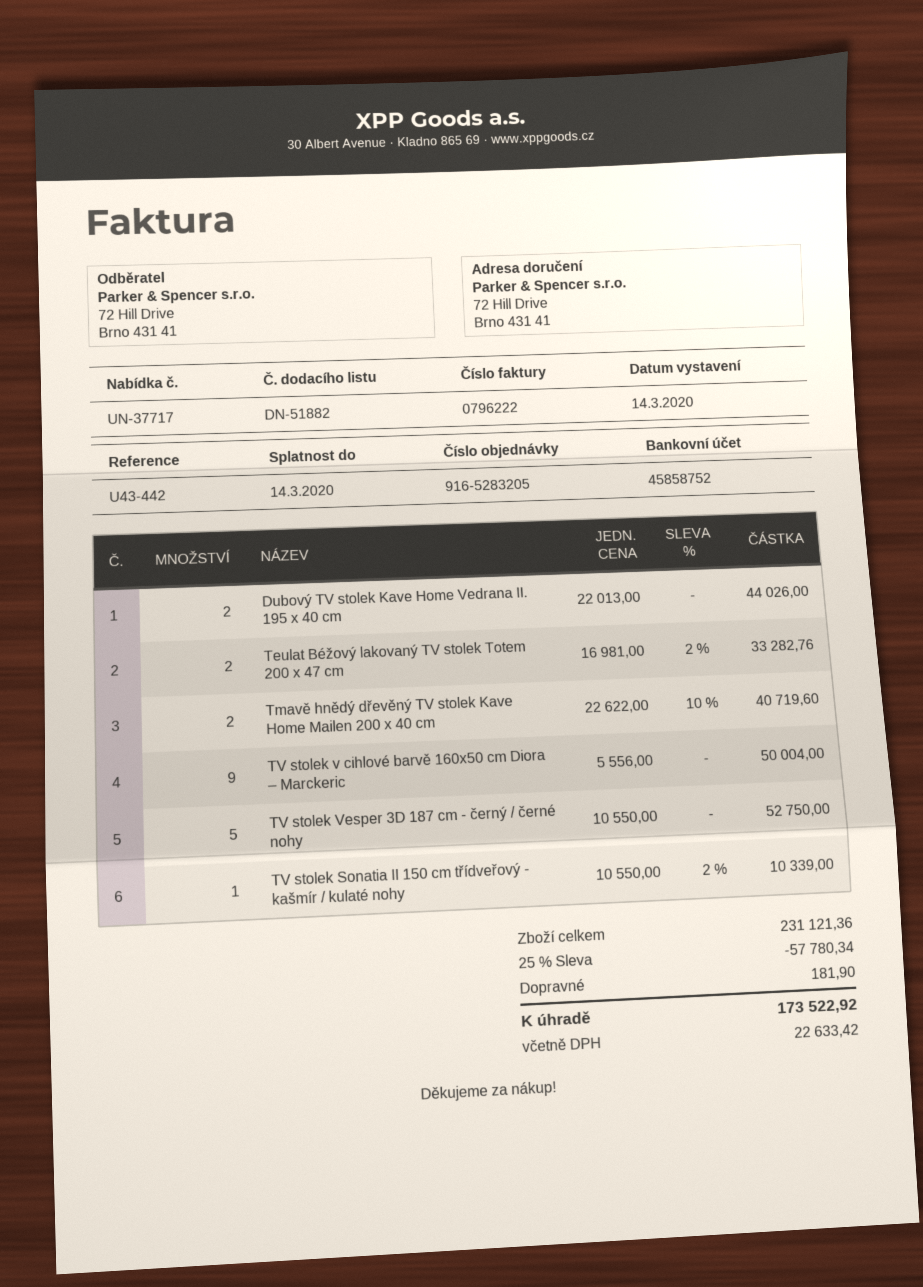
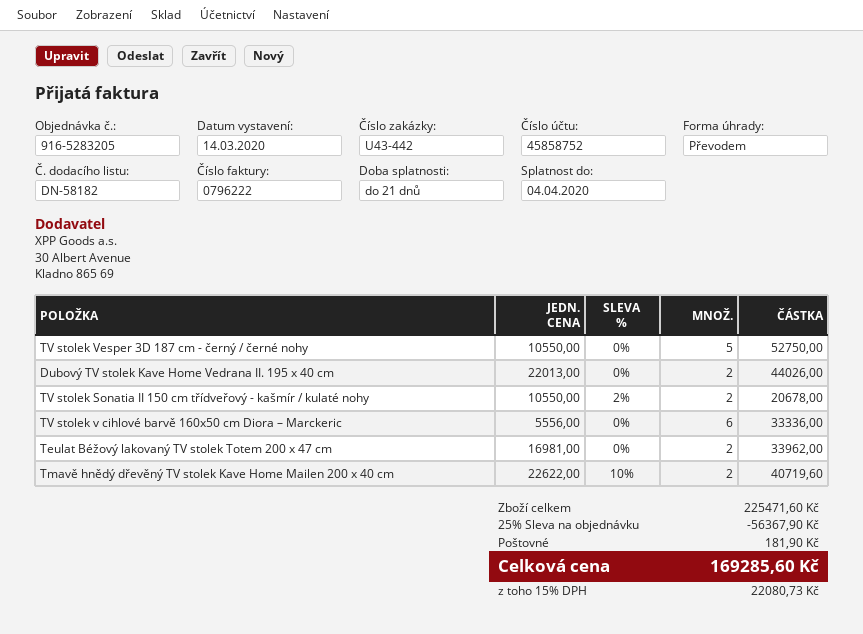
delivery note number: DN-51882 -> DN-58182
due date: 2020-03-14 -> 2020-04-04
Teulat Béžový lakovaný TV stolek Totem 200 x 47 cm: 2 x 16981.00 - 2% = 33282.76 -> 2 x 16981.00 = 33962.00
TV stolek v cihlové barvě 160x50 cm Diora – Marckeric: 9 x 5556.00 = 50004.00 -> 6 x 5556.00 = 33336.00
TV stolek Sonatia II 150 cm třídveřový - kašmír / kulaté nohy: 1 x 10550.00 - 2% = 10339.00 -> 2 x 10550.00 - 2% = 20678.00
subtotal: 231121.36 -> 225471.60
discount: 25% = 57780.34 -> 25% = 56367.90
tax: 22633.42 -> 22080.73
total: 173522.92 -> 169285.60

